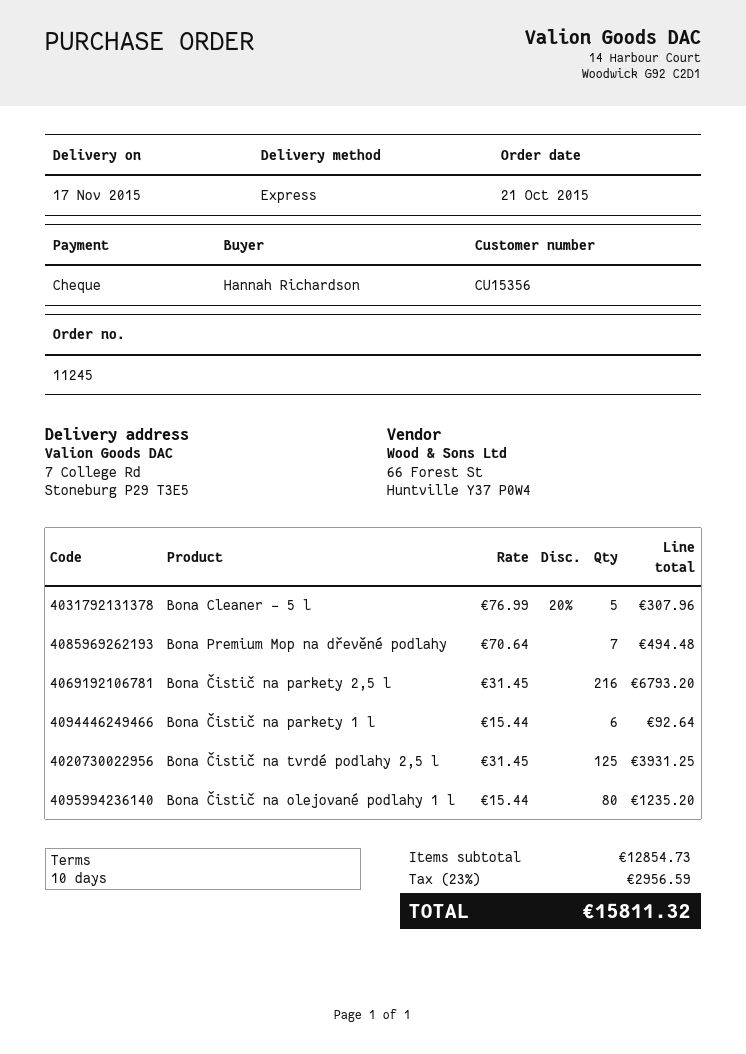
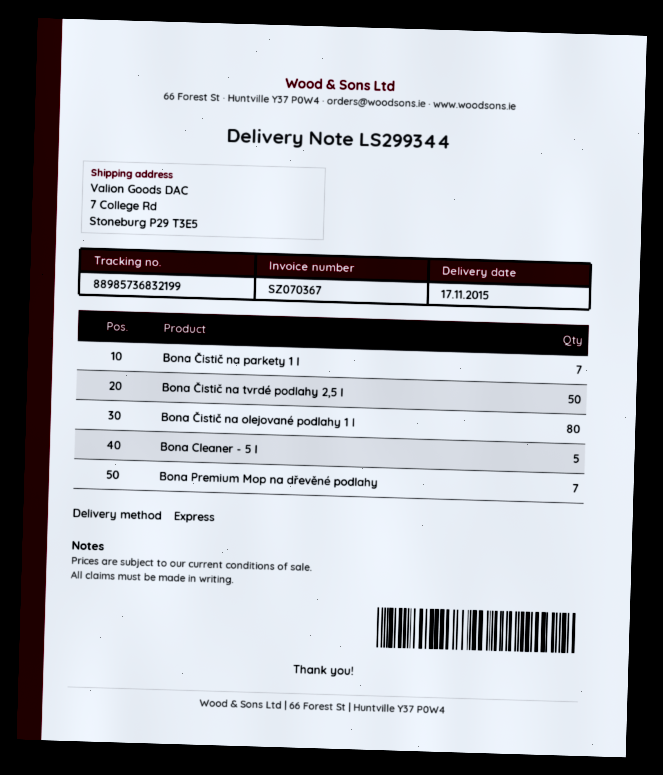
Bona Čistič na parkety 2,5 l: 216 -> none
Bona Čistič na parkety 1 l: 6 -> 7
Bona Čistič na tvrdé podlahy 2,5 l: 125 -> 50

